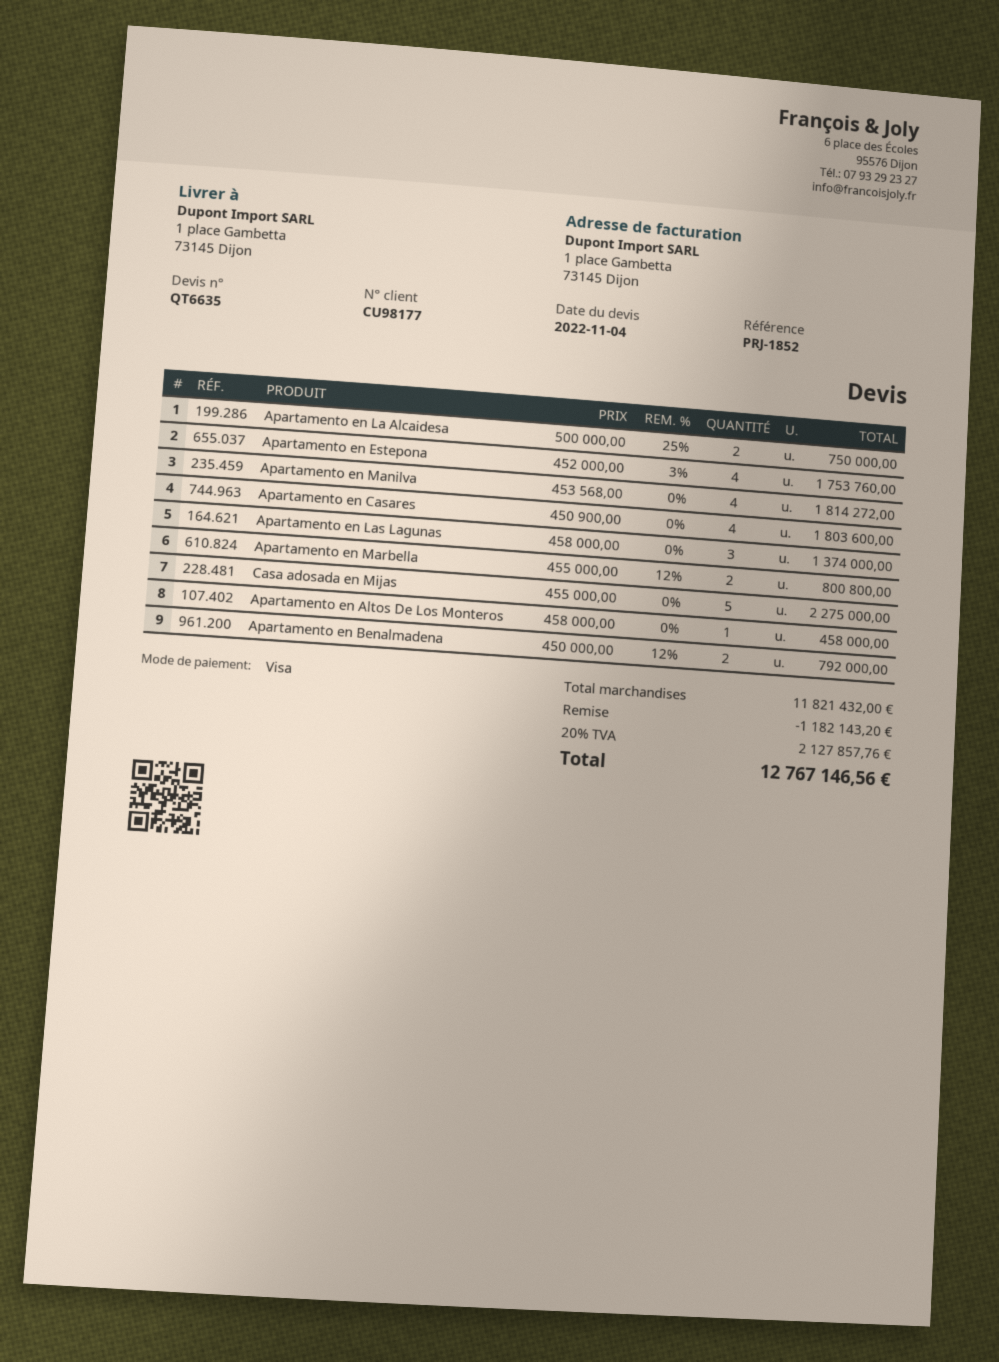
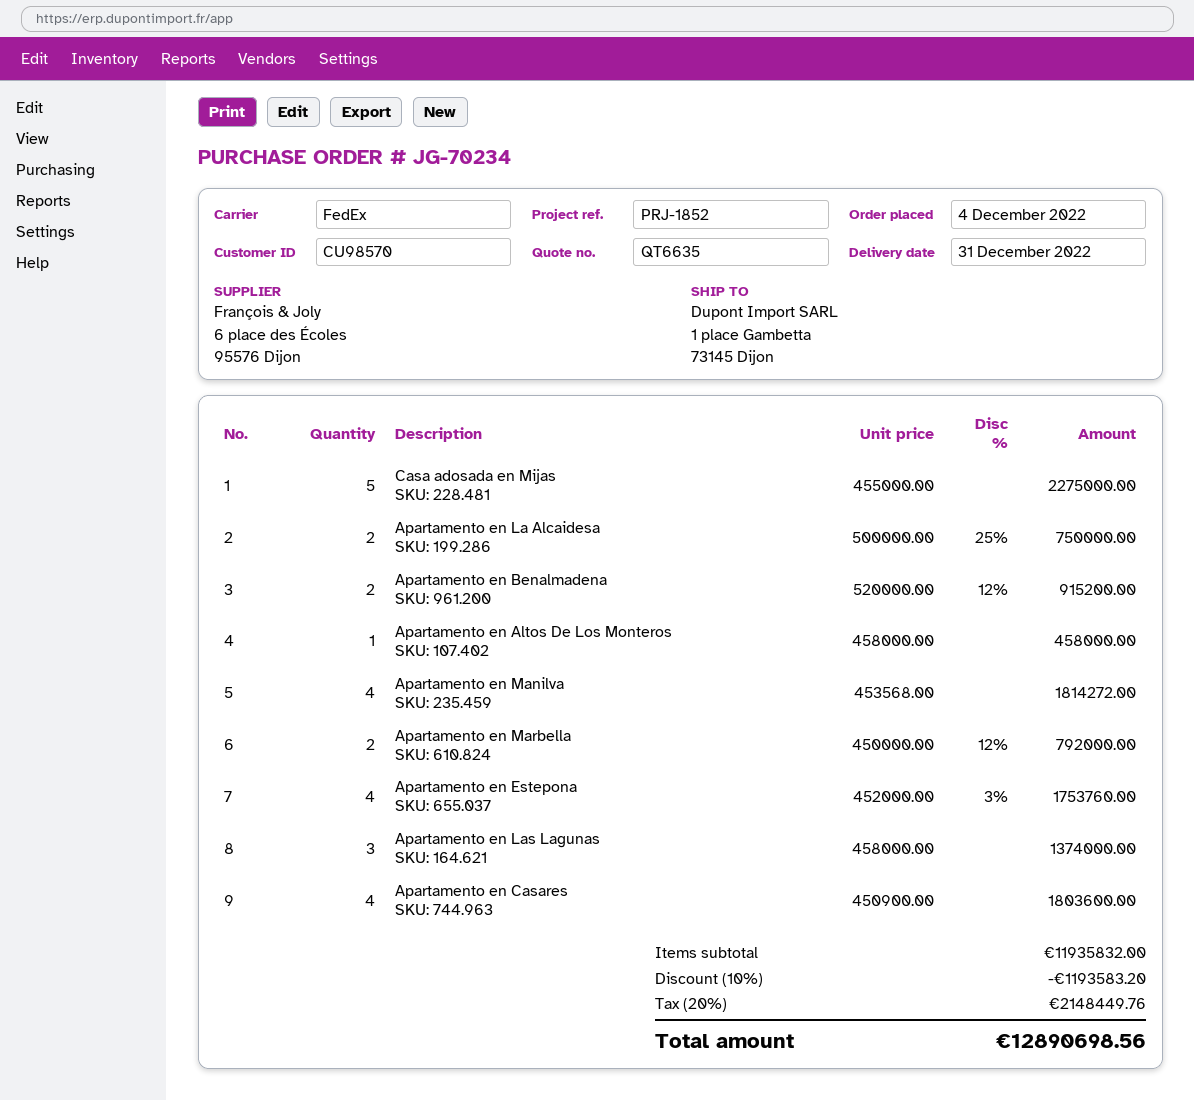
customer number: CU98177 -> CU98570
Apartamento en Marbella: 2 x 455000.00 - 12% = 800800.00 -> 2 x 450000.00 - 12% = 792000.00
Apartamento en Benalmadena: 2 x 450000.00 - 12% = 792000.00 -> 2 x 520000.00 - 12% = 915200.00
subtotal: 11821432.00 -> 11935832.00
discount: 1182143.20 -> 1193583.20
tax: 20% = 2127857.76 -> 20% = 2148449.76
total: 12767146.56 -> 12890698.56

